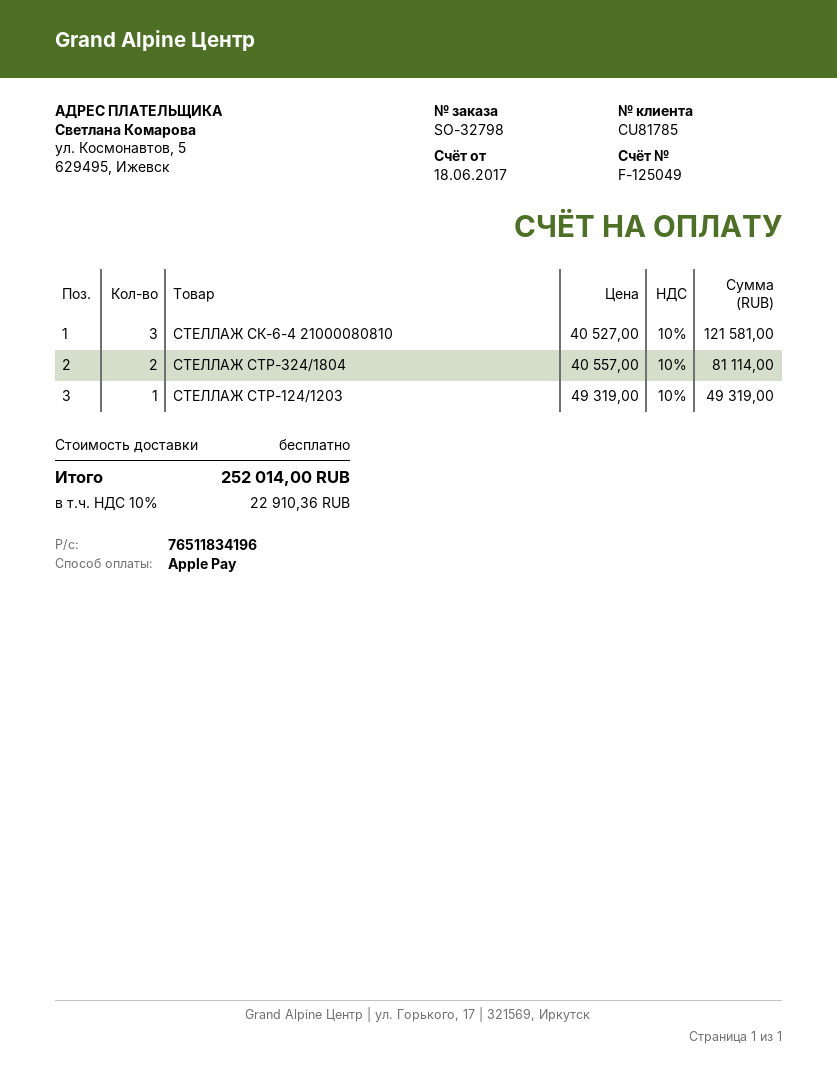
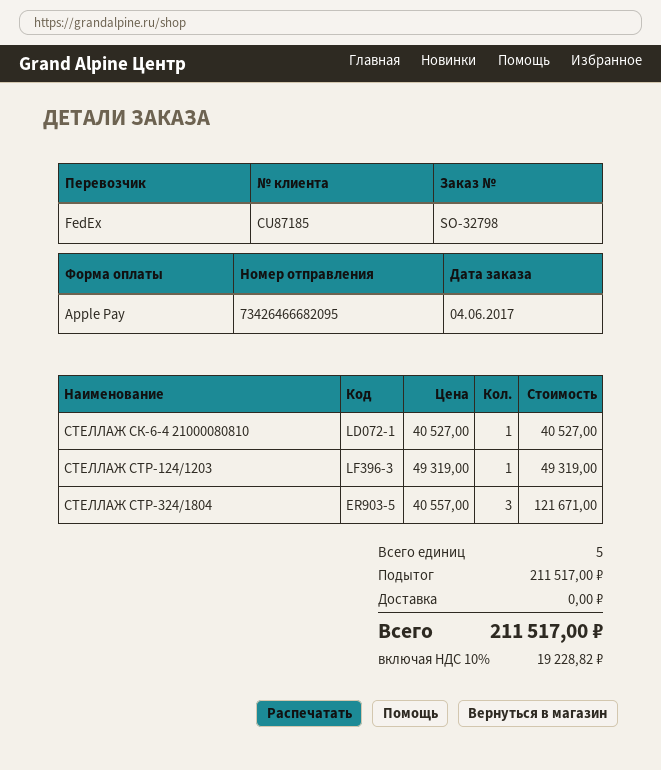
customer number: CU81785 -> CU87185
СТЕЛЛАЖ СК-6-4 21000080810: 3 x 40527.00 = 121581.00 -> 1 x 40527.00 = 40527.00
СТЕЛЛАЖ СТР-324/1804: 2 x 40557.00 = 81114.00 -> 3 x 40557.00 = 121671.00
tax: 10% = 22910.36 -> 10% = 19228.82
total: 252014.00 -> 211517.00

